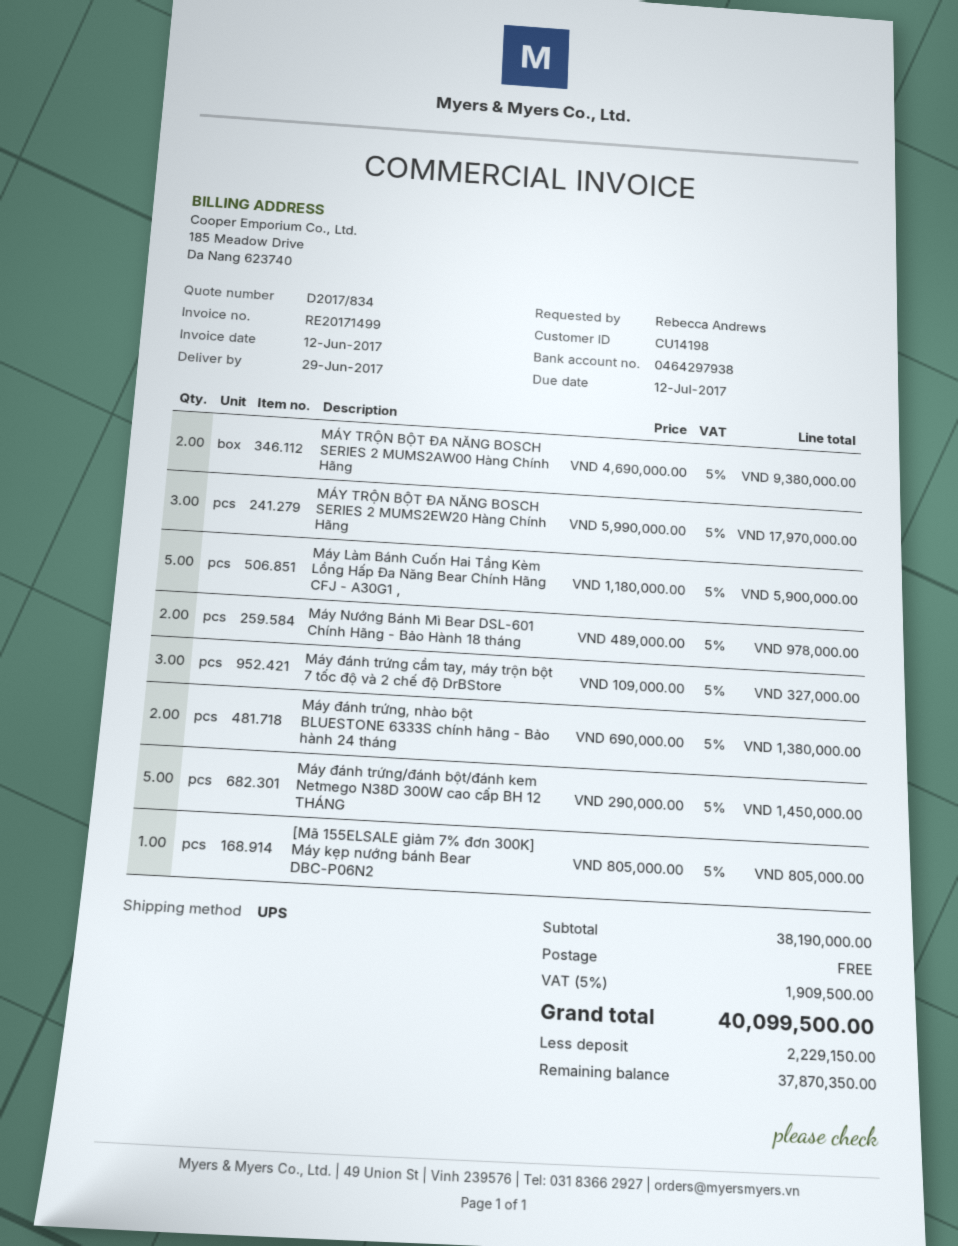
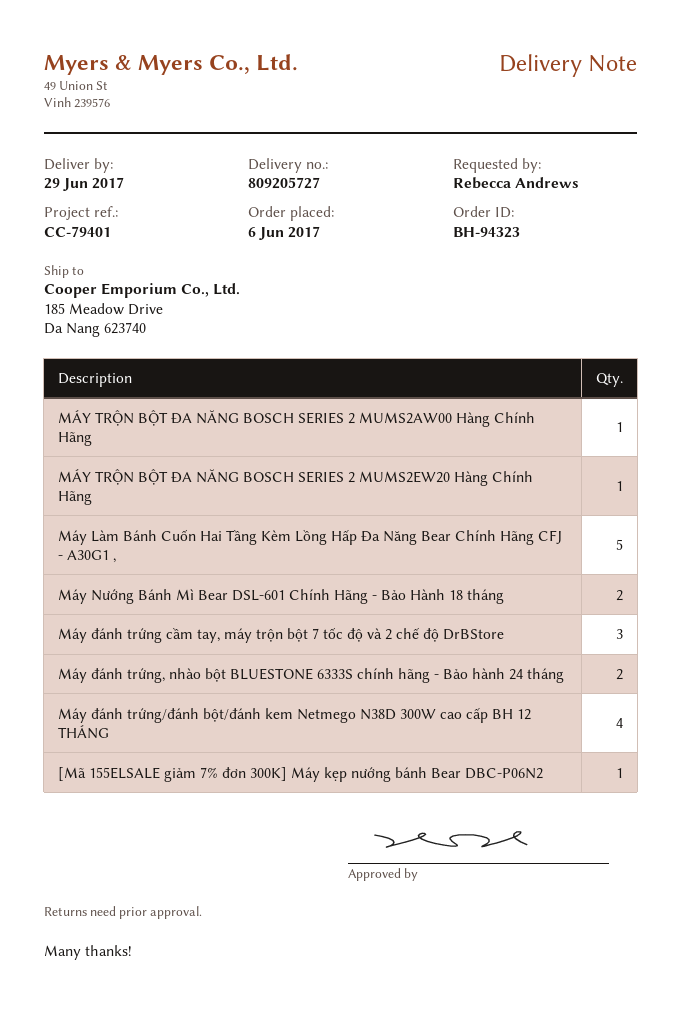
MÁY TRỘN BỘT ĐA NĂNG BOSCH SERIES 2 MUMS2AW00 Hàng Chính Hãng: 2 -> 1
MÁY TRỘN BỘT ĐA NĂNG BOSCH SERIES 2 MUMS2EW20 Hàng Chính Hãng: 3 -> 1
Máy đánh trứng/đánh bột/đánh kem Netmego N38D 300W cao cấp BH 12 THÁNG: 5 -> 4

